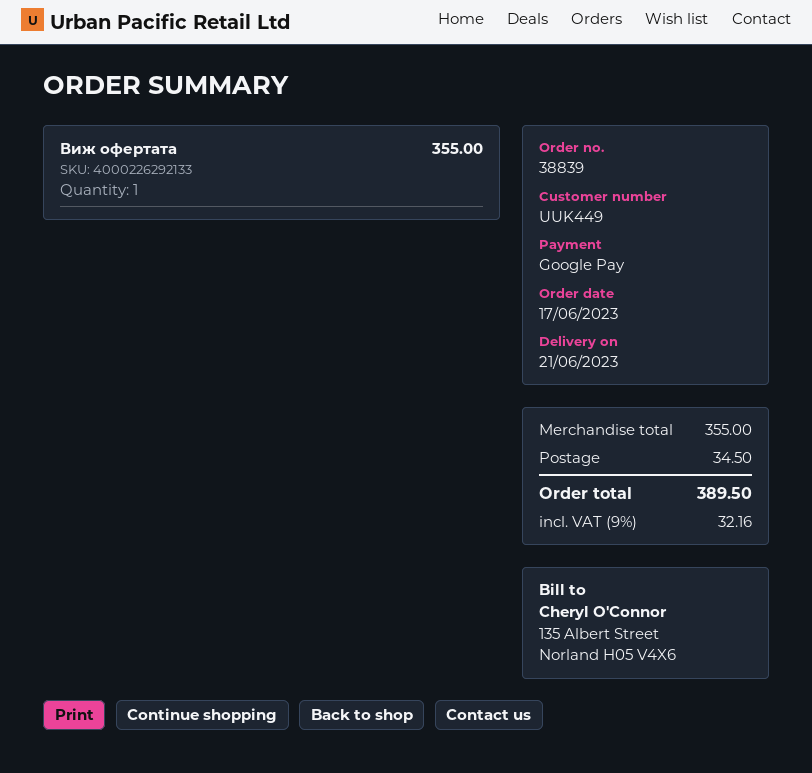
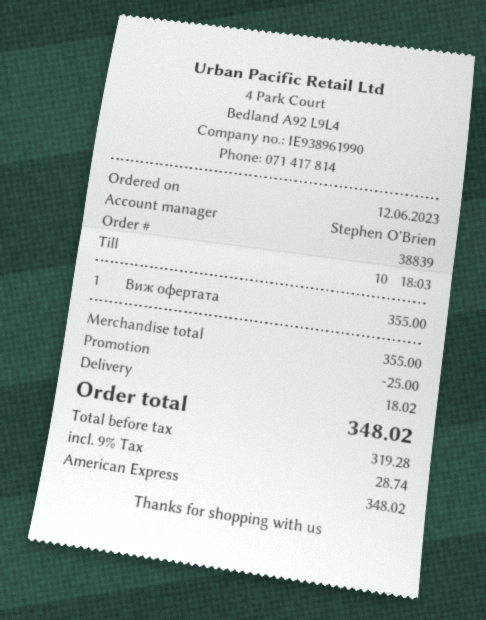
order date: 2023-06-17 -> 2023-06-12
payment method: Google Pay -> American Express
discount: none -> 25.00
shipping: 34.50 -> 18.02
tax: 9% = 32.16 -> 9% = 28.74
total: 389.50 -> 348.02

